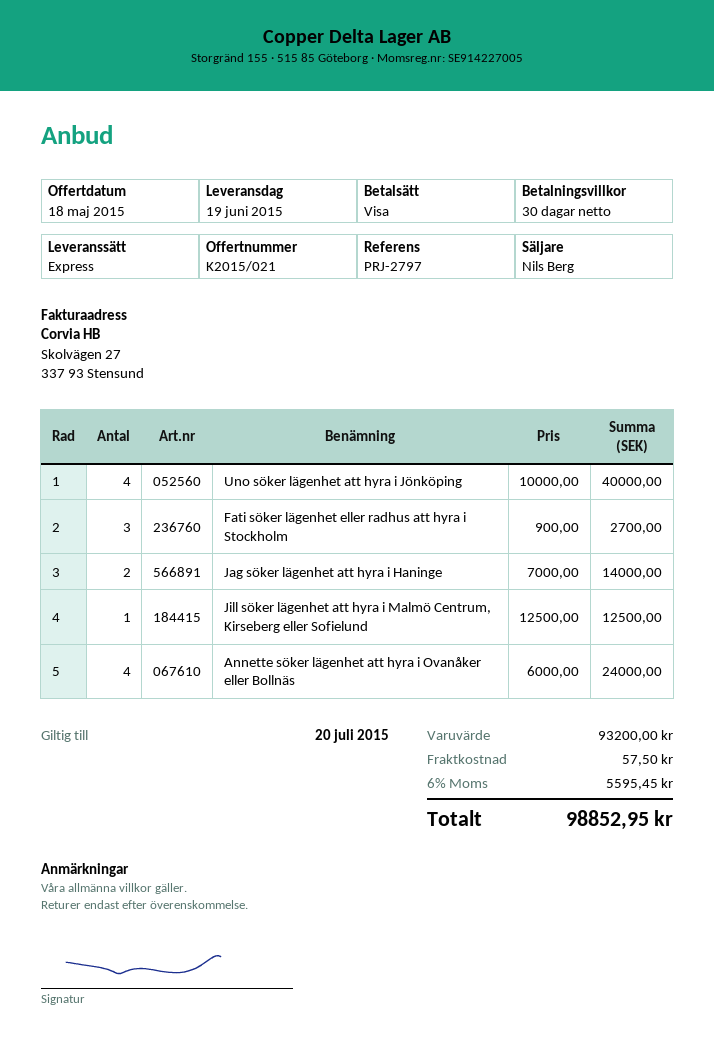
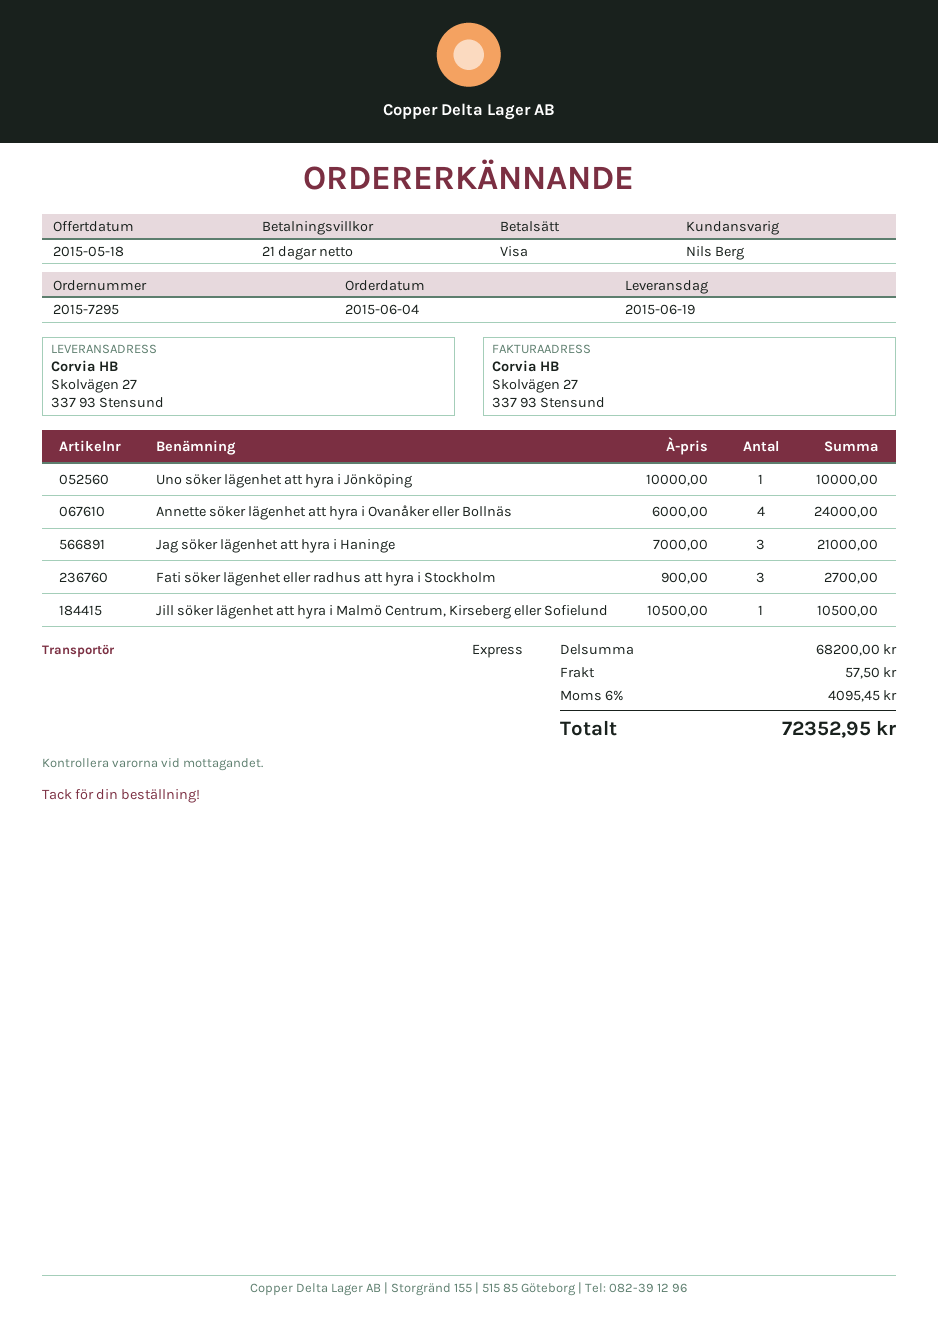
payment terms: 30 days -> 21 days
Uno söker lägenhet att hyra i Jönköping: 4 x 10000.00 = 40000.00 -> 1 x 10000.00 = 10000.00
Jag söker lägenhet att hyra i Haninge: 2 x 7000.00 = 14000.00 -> 3 x 7000.00 = 21000.00
Jill söker lägenhet att hyra i Malmö Centrum, Kirseberg eller Sofielund: 1 x 12500.00 = 12500.00 -> 1 x 10500.00 = 10500.00
subtotal: 93200.00 -> 68200.00
tax: 6% = 5595.45 -> 6% = 4095.45
total: 98852.95 -> 72352.95

